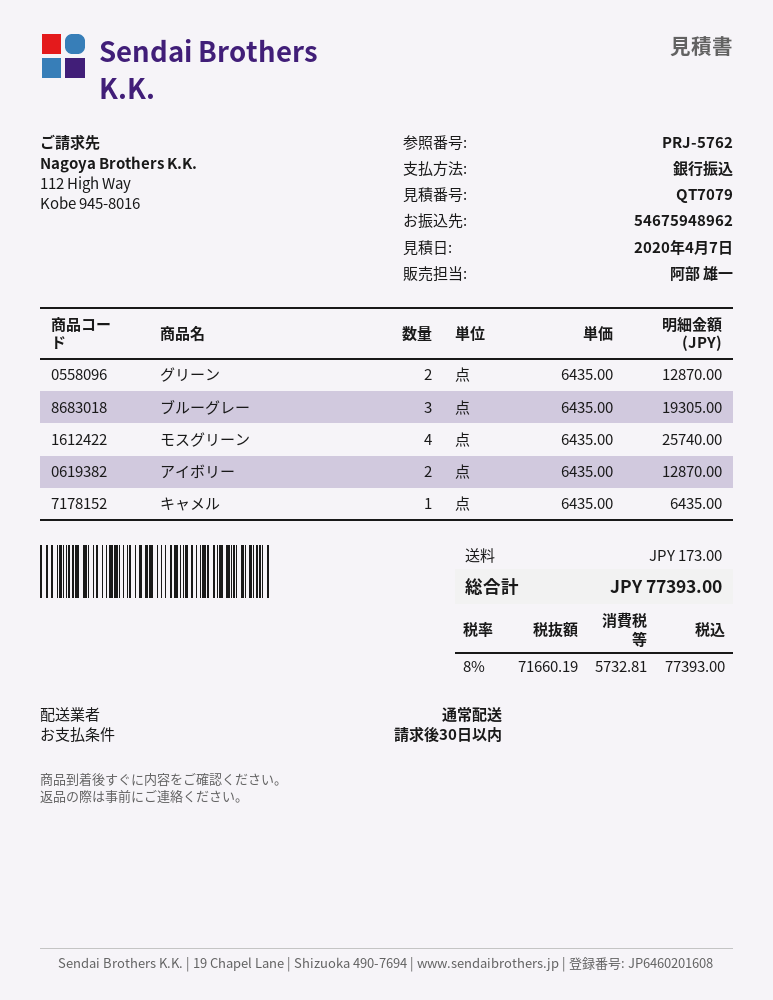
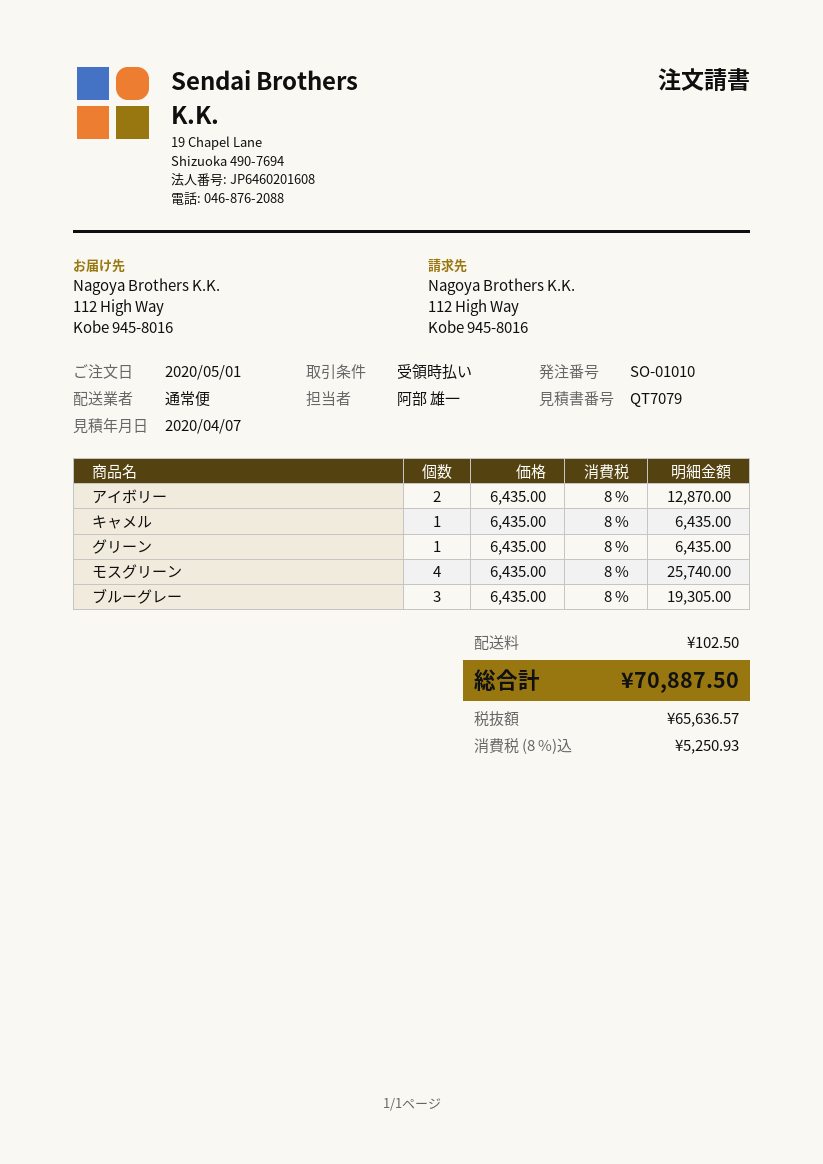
payment terms: 30 days -> on receipt
グリーン: 2 x 6435.00 = 12870.00 -> 1 x 6435.00 = 6435.00
shipping: 173.00 -> 102.50
net: 71660.19 -> 65636.57
tax: 8% = 5732.81 -> 8% = 5250.93
total: 77393.00 -> 70887.50

